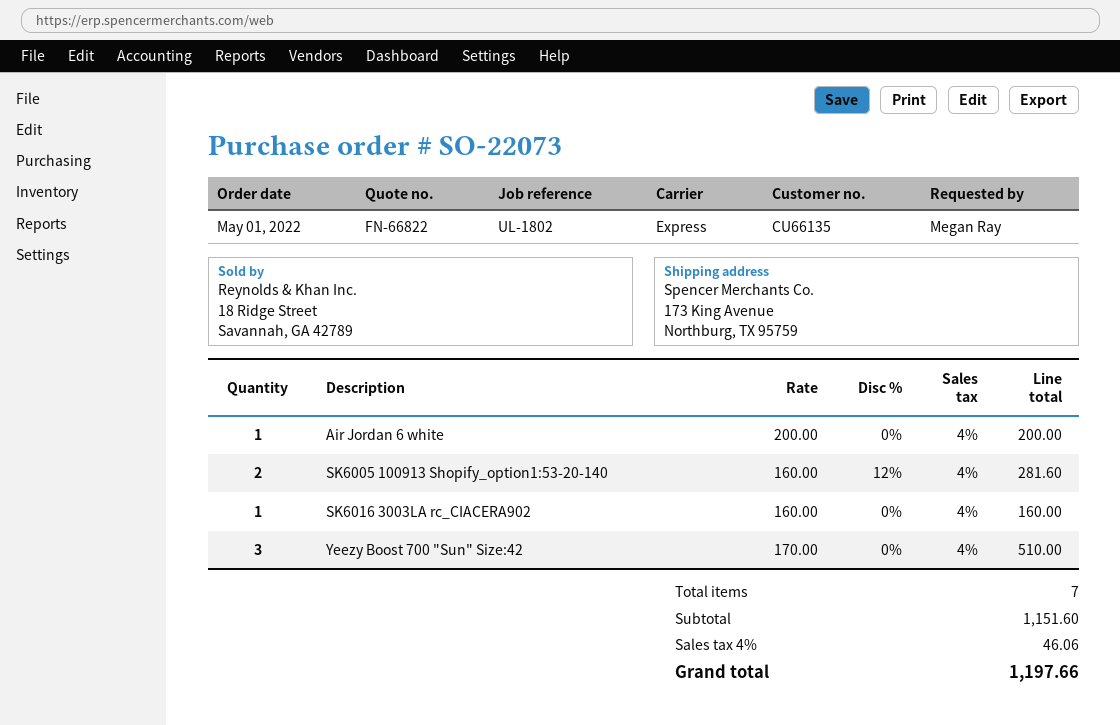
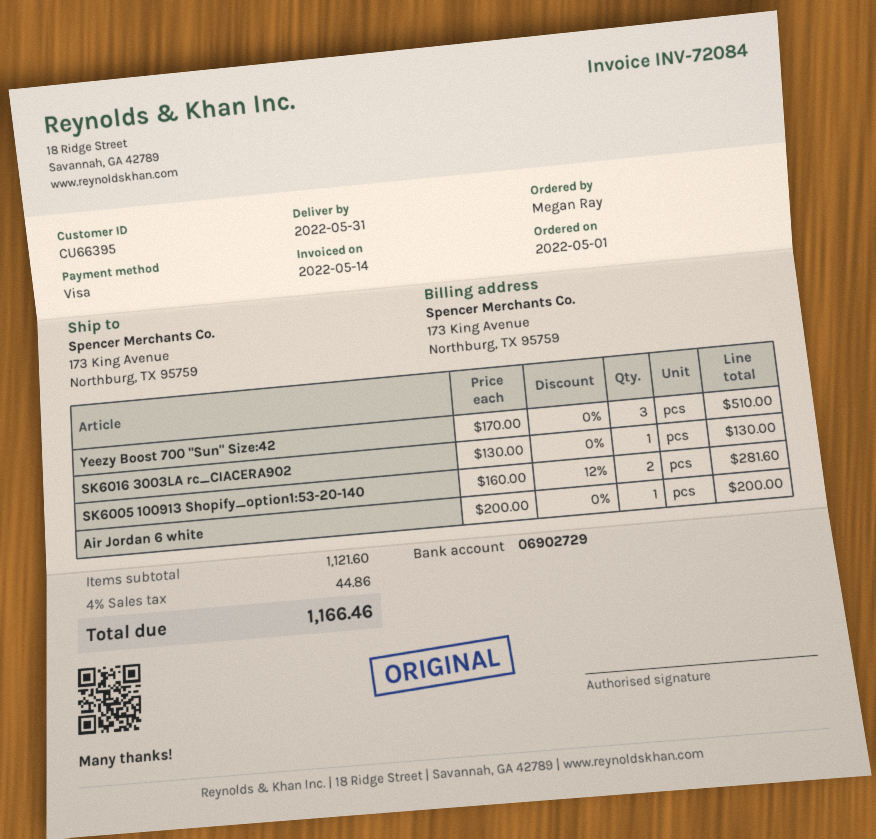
customer number: CU66135 -> CU66395
SK6016 3003LA rc_CIACERA902: 1 x 160.00 = 160.00 -> 1 x 130.00 = 130.00
subtotal: 1151.60 -> 1121.60
tax: 4% = 46.06 -> 4% = 44.86
total: 1197.66 -> 1166.46

